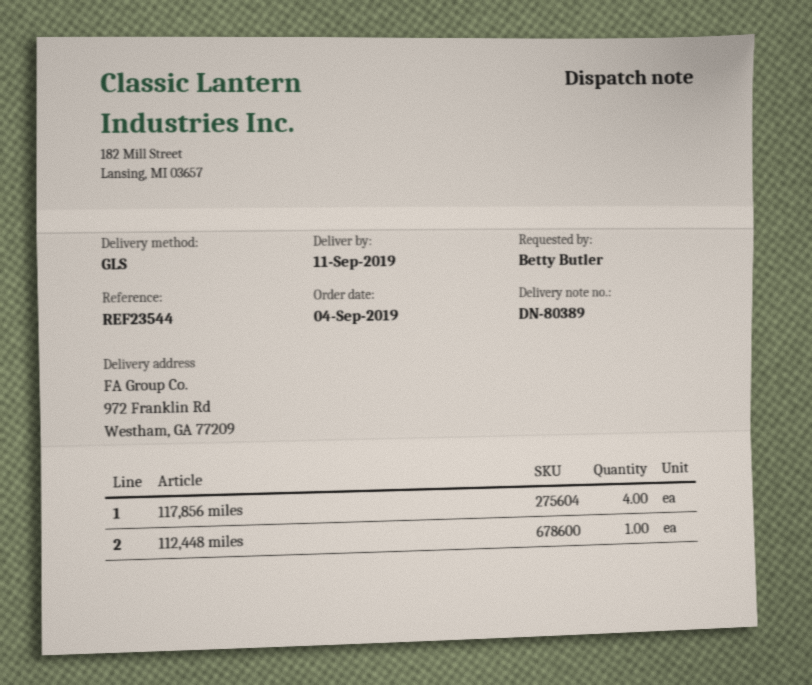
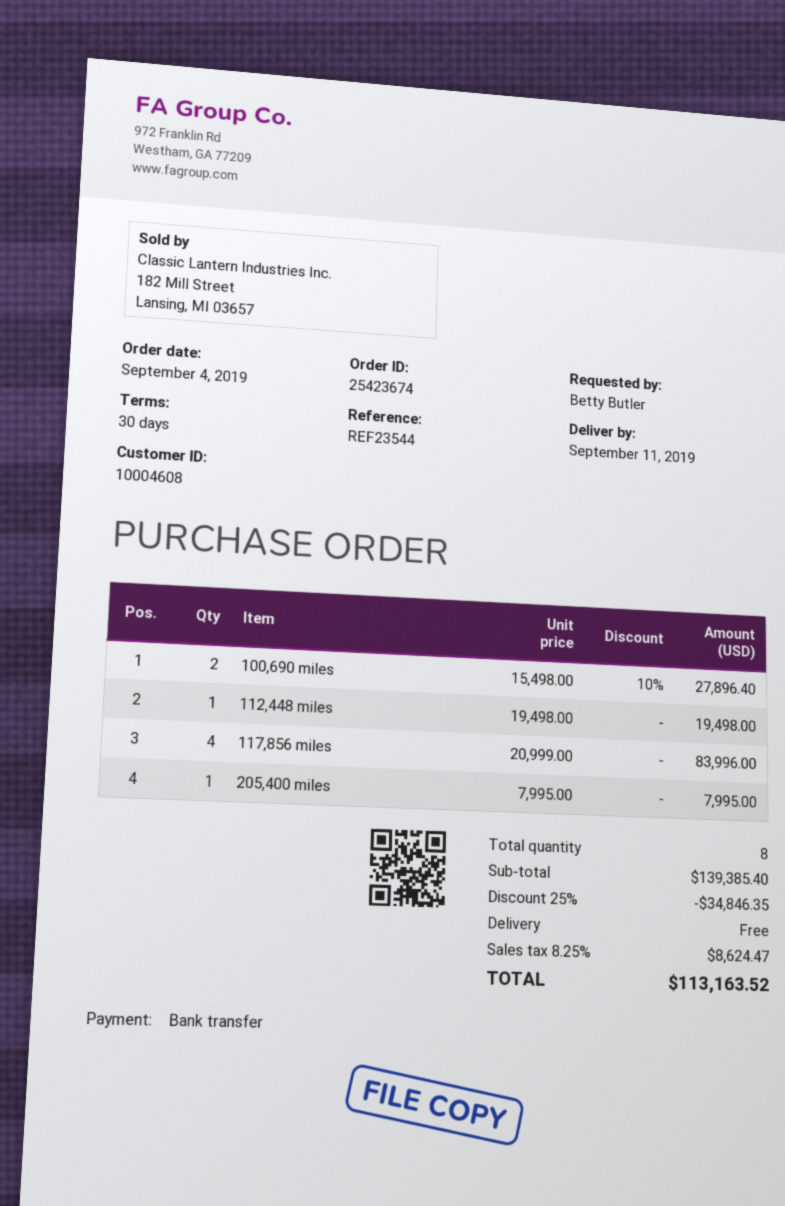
100,690 miles: none -> 2
205,400 miles: none -> 1

